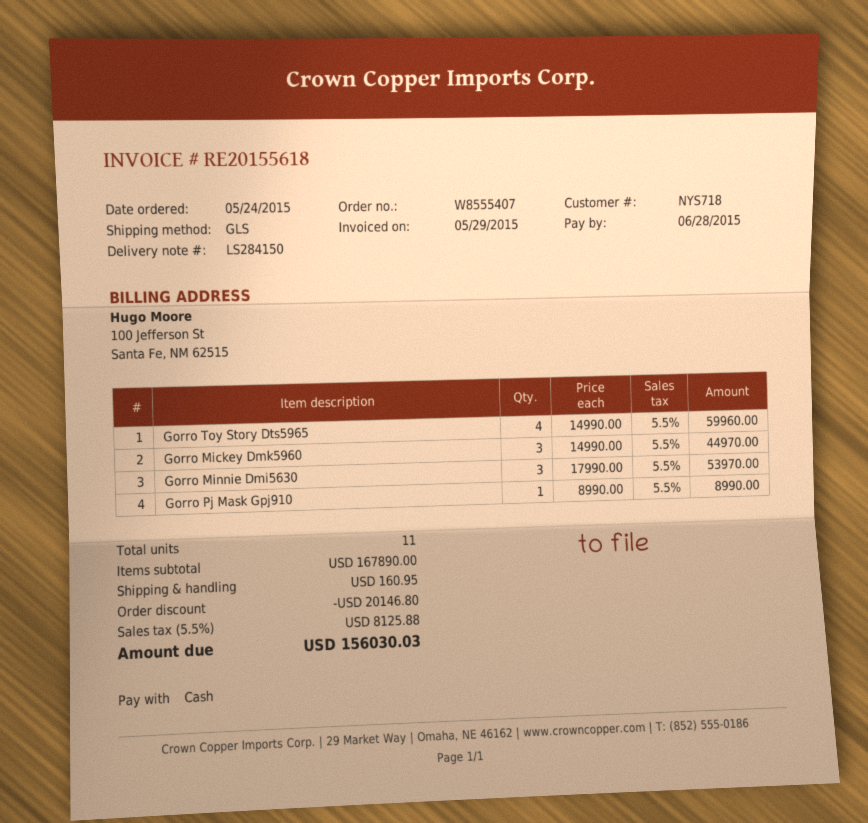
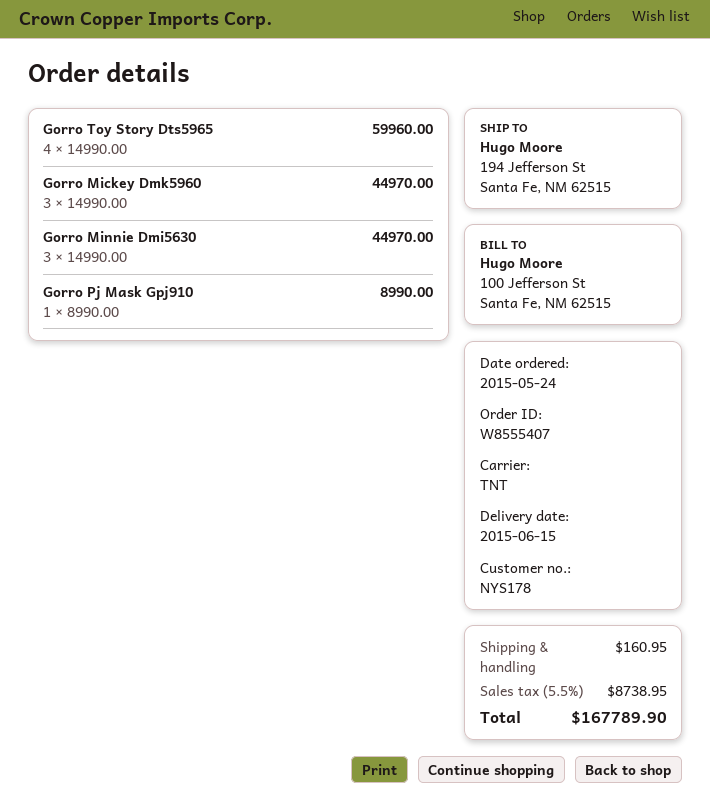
customer number: NYS718 -> NYS178
shipping method: GLS -> TNT
Gorro Minnie Dmi5630: 3 x 17990.00 = 53970.00 -> 3 x 14990.00 = 44970.00
discount: 20146.80 -> none
tax: 5.5% = 8125.88 -> 5.5% = 8738.95
total: 156030.03 -> 167789.90

